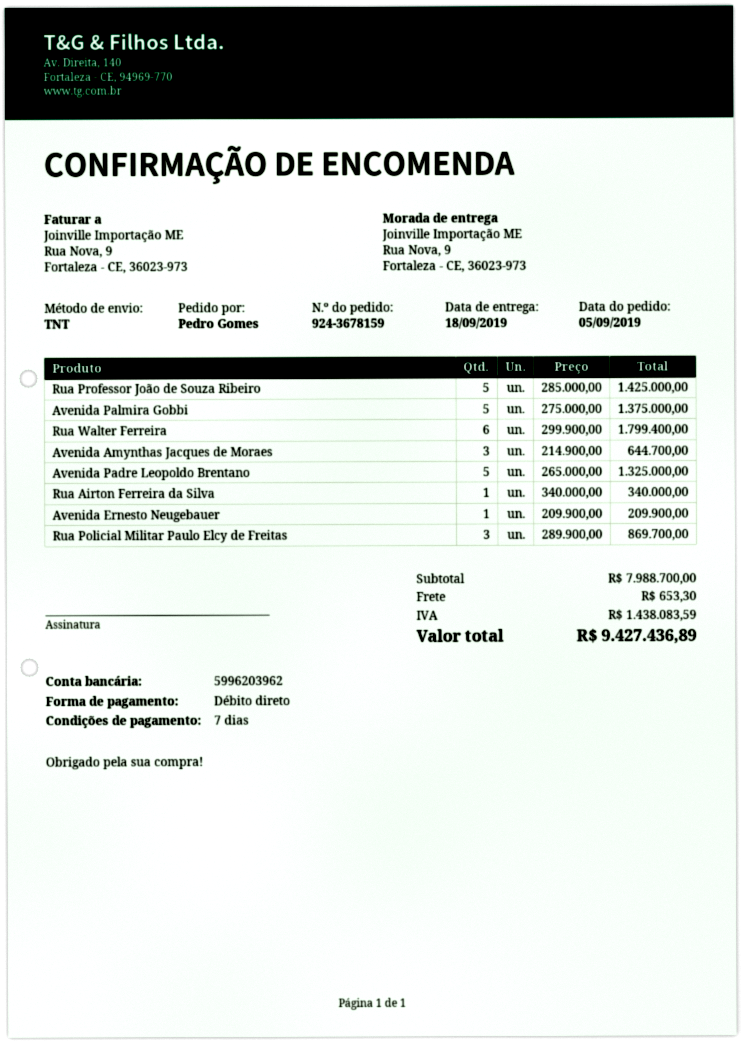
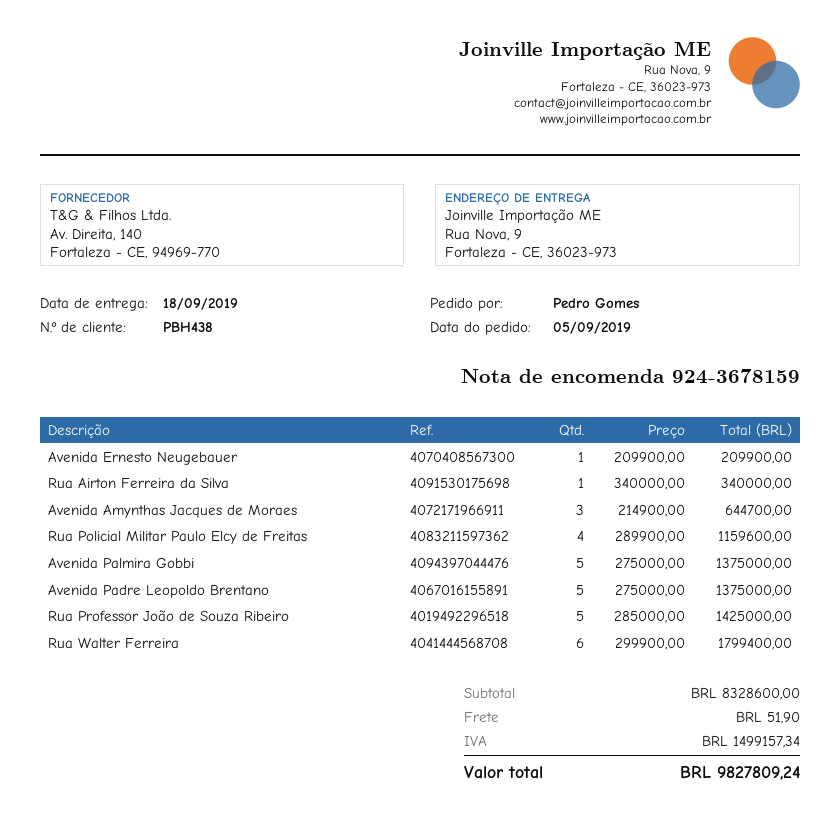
Avenida Padre Leopoldo Brentano: 5 x 265000.00 = 1325000.00 -> 5 x 275000.00 = 1375000.00
Rua Policial Militar Paulo Elcy de Freitas: 3 x 289900.00 = 869700.00 -> 4 x 289900.00 = 1159600.00
subtotal: 7988700.00 -> 8328600.00
shipping: 653.30 -> 51.90
tax: 1438083.59 -> 1499157.34
total: 9427436.89 -> 9827809.24

